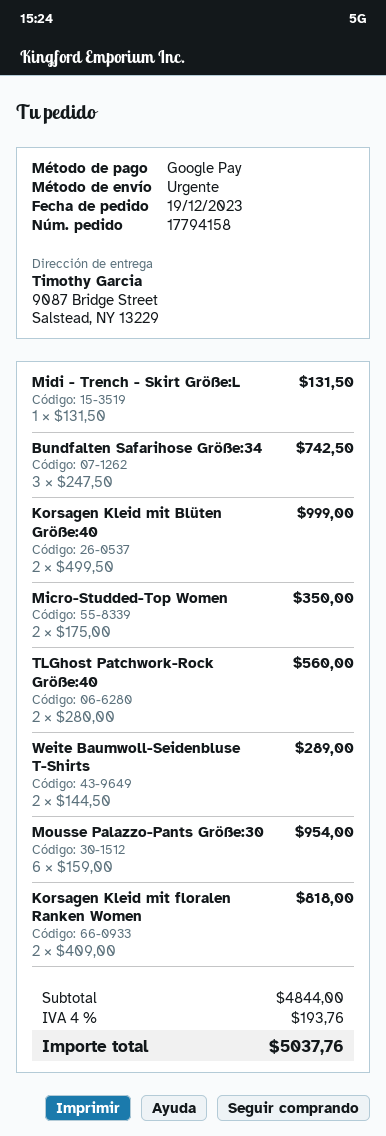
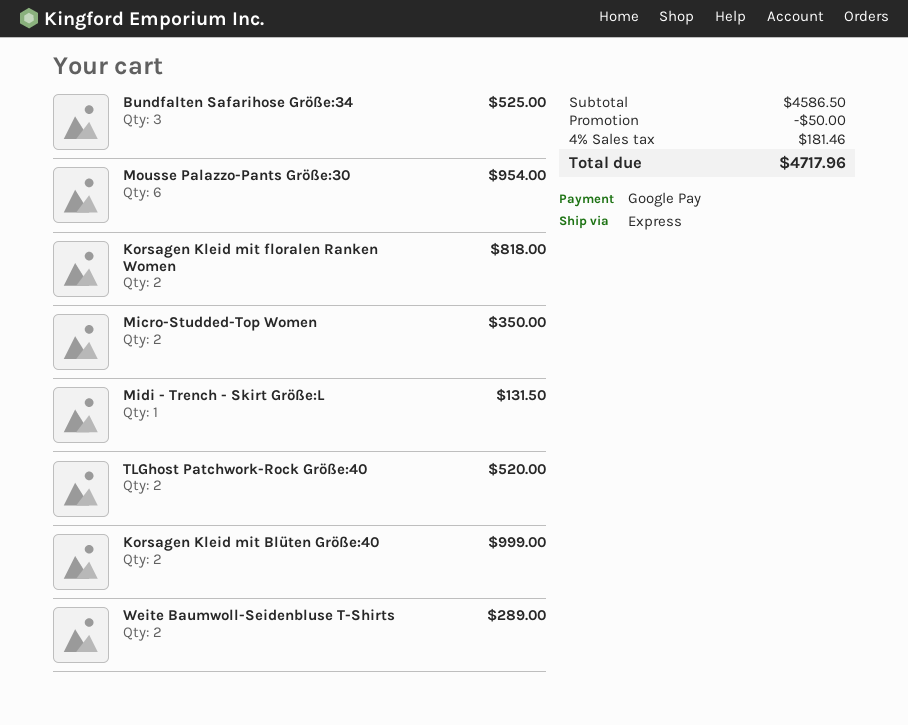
Bundfalten Safarihose Größe:34: 3 for 742.50 -> 3 for 525.00
TLGhost Patchwork-Rock Größe:40: 2 for 560.00 -> 2 for 520.00
subtotal: 4844.00 -> 4586.50
discount: none -> 50.00
tax: 4% = 193.76 -> 4% = 181.46
total: 5037.76 -> 4717.96

